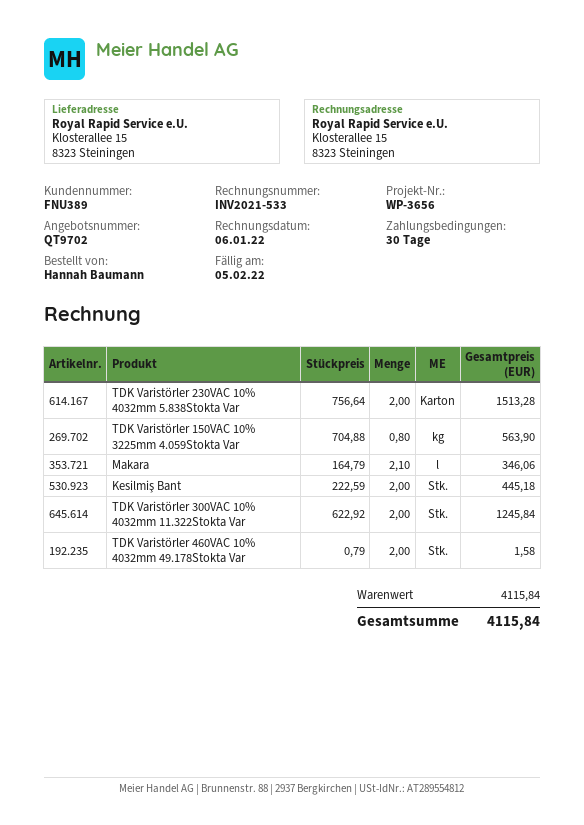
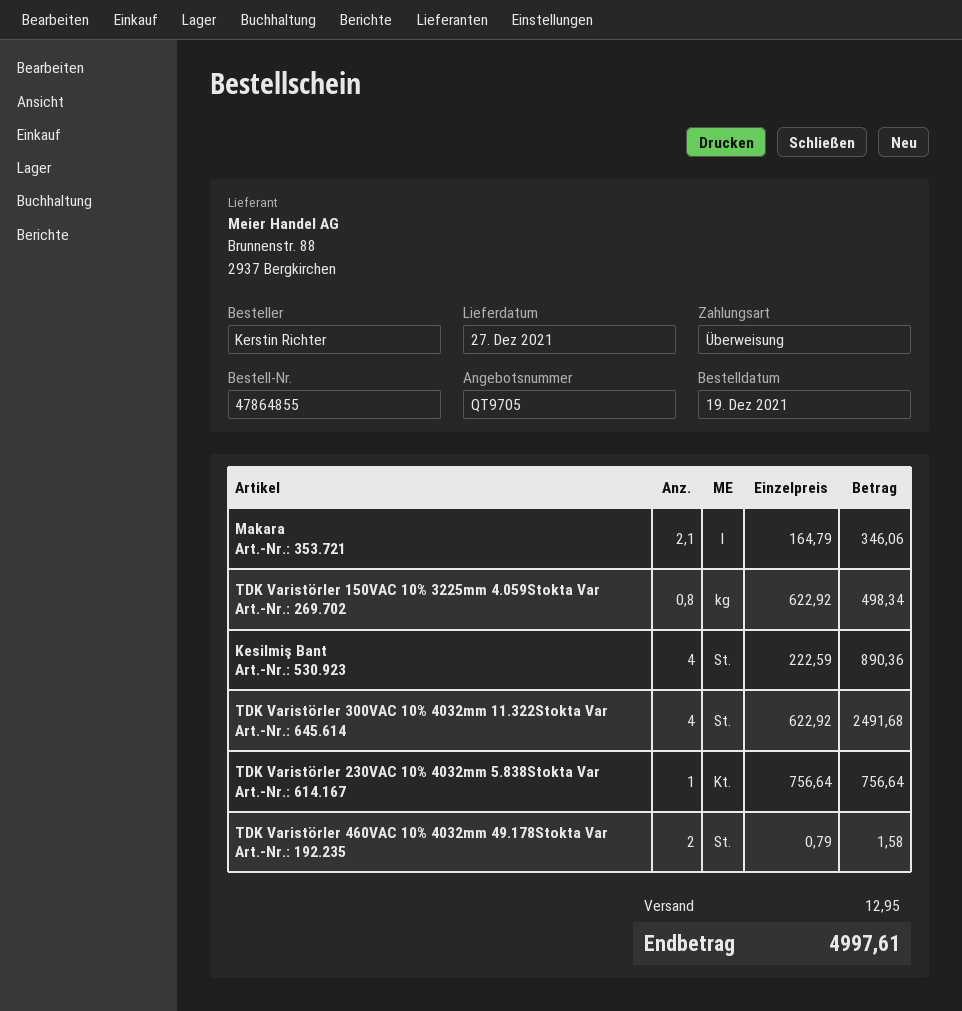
quote number: QT9702 -> QT9705
ordered by: Hannah Baumann -> Kerstin Richter
TDK Varistörler 230VAC 10% 4032mm 5.838Stokta Var: 2 x 756.64 = 1513.28 -> 1 x 756.64 = 756.64
TDK Varistörler 150VAC 10% 3225mm 4.059Stokta Var: 0.8 x 704.88 = 563.90 -> 0.8 x 622.92 = 498.34
Kesilmiş Bant: 2 x 222.59 = 445.18 -> 4 x 222.59 = 890.36
TDK Varistörler 300VAC 10% 4032mm 11.322Stokta Var: 2 x 622.92 = 1245.84 -> 4 x 622.92 = 2491.68
shipping: none -> 12.95
total: 4115.84 -> 4997.61

